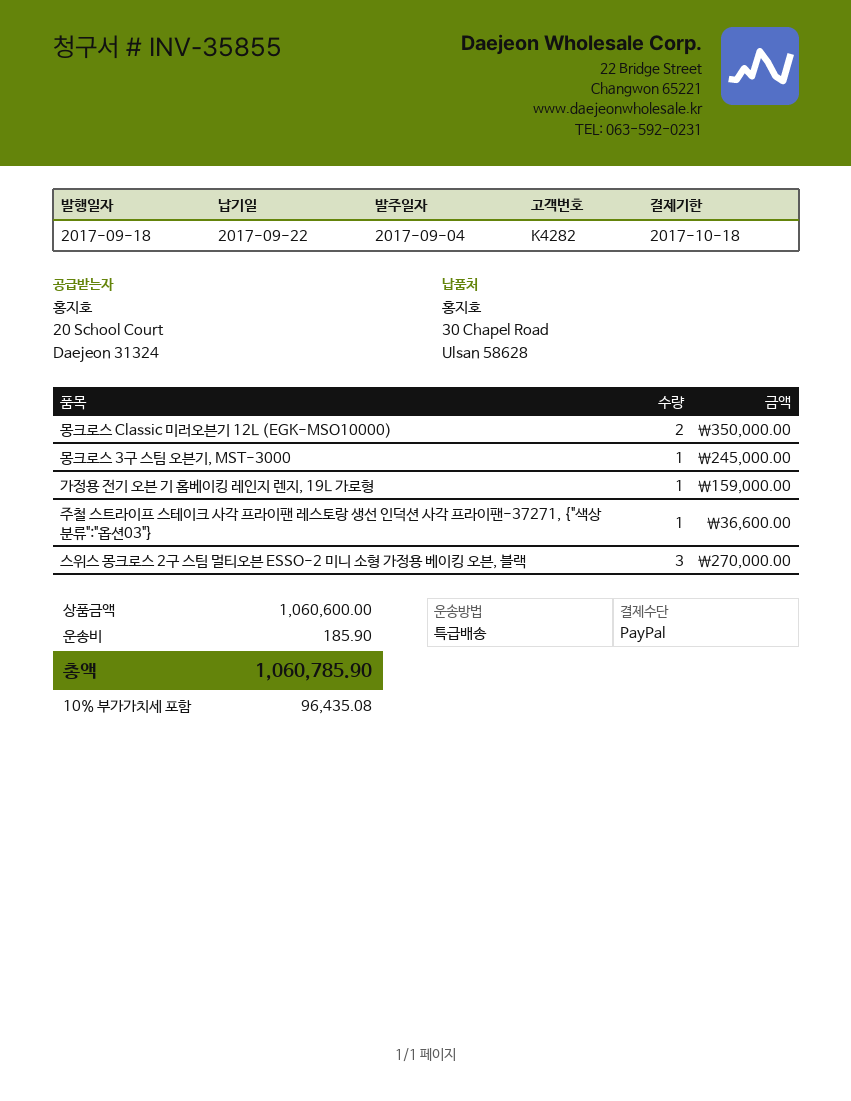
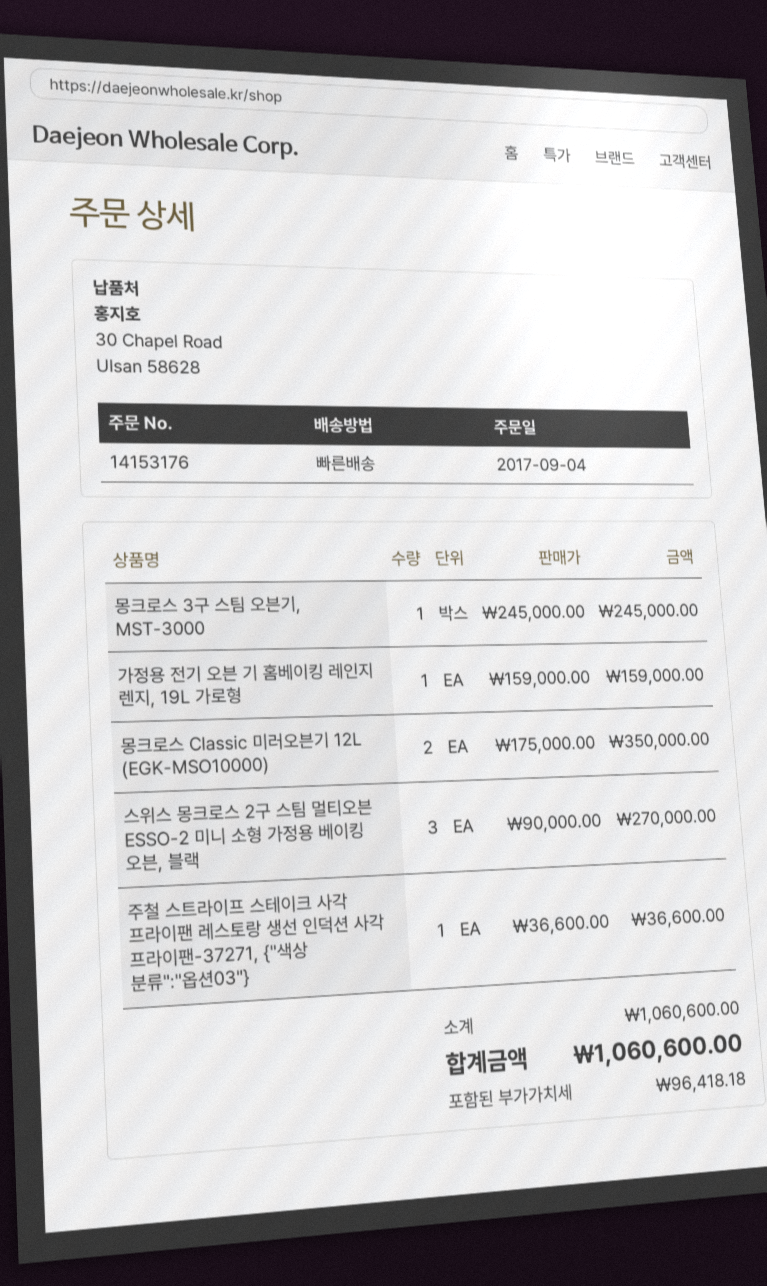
shipping: 185.90 -> none
tax: 96435.08 -> 96418.18
total: 1060785.90 -> 1060600.00

